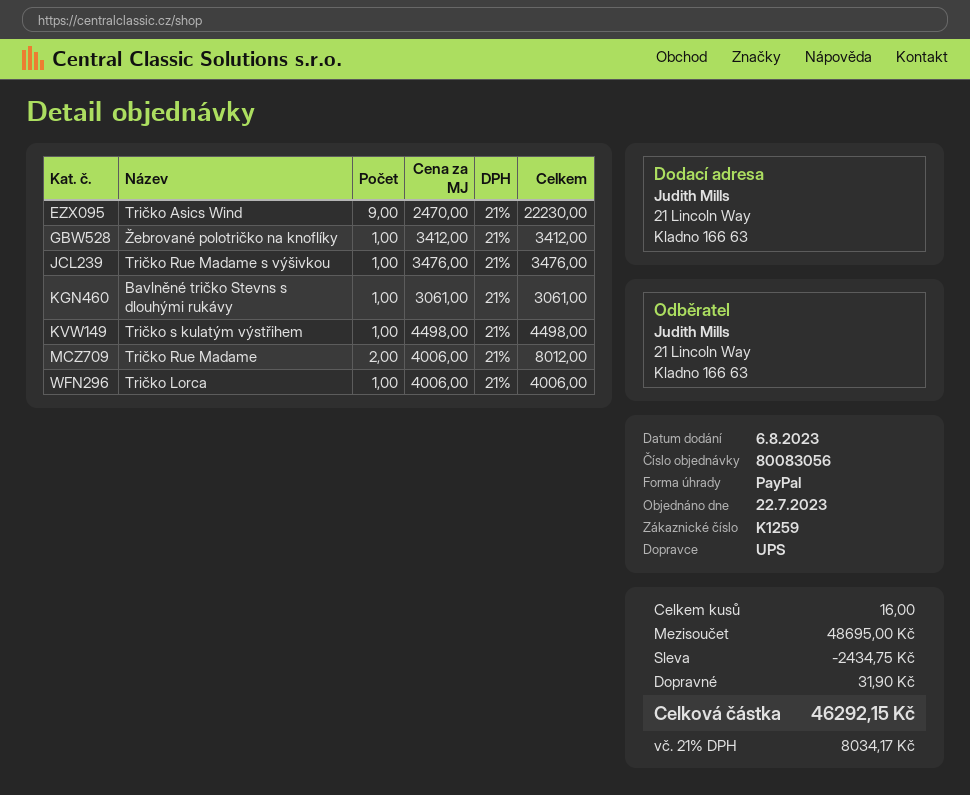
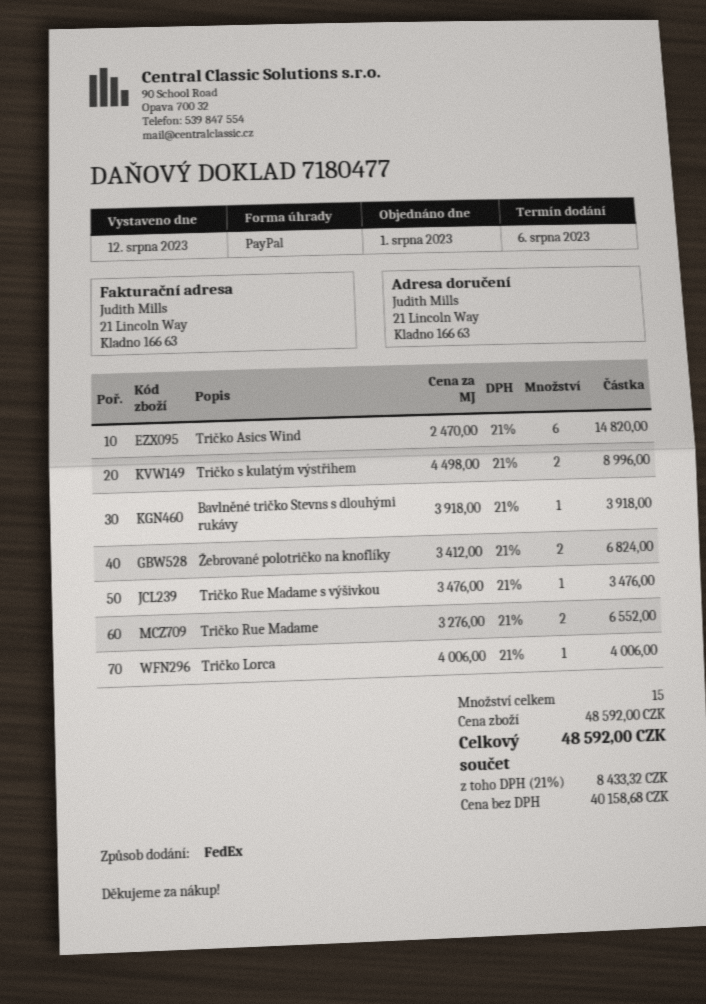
order date: 2023-07-22 -> 2023-08-01
shipping method: UPS -> FedEx
Tričko Asics Wind: 9 x 2470.00 = 22230.00 -> 6 x 2470.00 = 14820.00
Žebrované polotričko na knoflíky: 1 x 3412.00 = 3412.00 -> 2 x 3412.00 = 6824.00
Bavlněné tričko Stevns s dlouhými rukávy: 1 x 3061.00 = 3061.00 -> 1 x 3918.00 = 3918.00
Tričko s kulatým výstřihem: 1 x 4498.00 = 4498.00 -> 2 x 4498.00 = 8996.00
Tričko Rue Madame: 2 x 4006.00 = 8012.00 -> 2 x 3276.00 = 6552.00
total quantity: 16 -> 15
subtotal: 48695.00 -> 48592.00
discount: 2434.75 -> none
shipping: 31.90 -> none
tax: 21% = 8034.17 -> 21% = 8433.32
total: 46292.15 -> 48592.00

